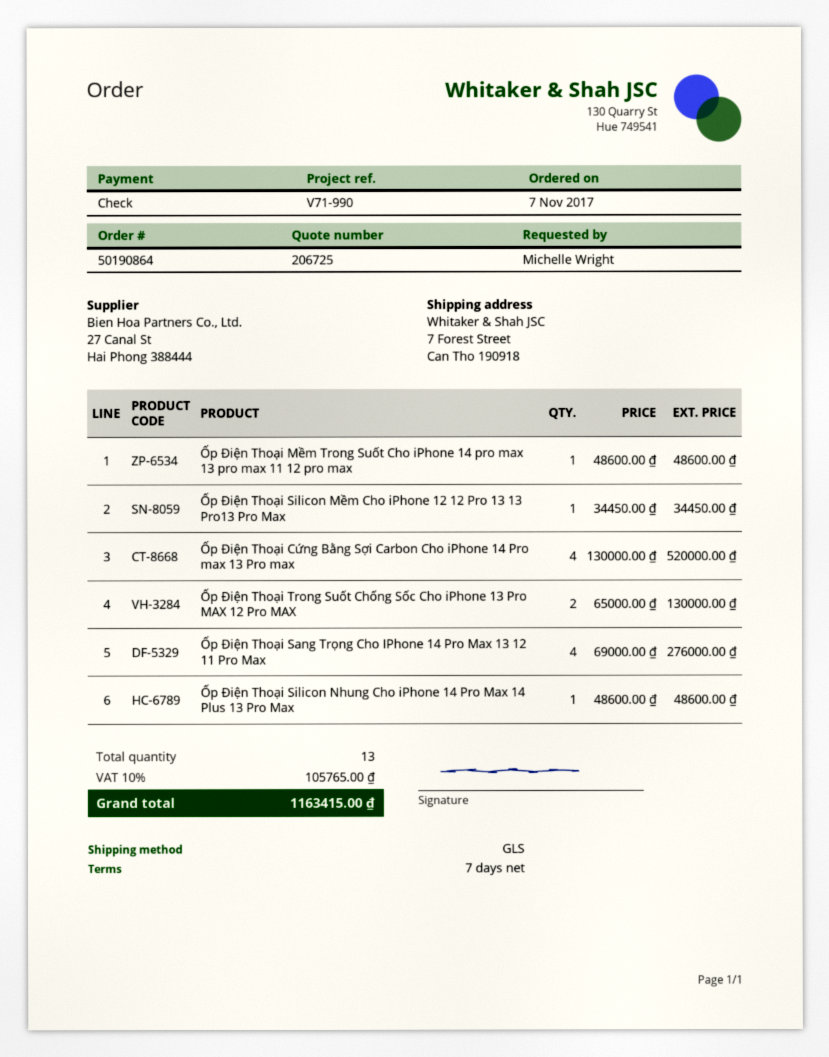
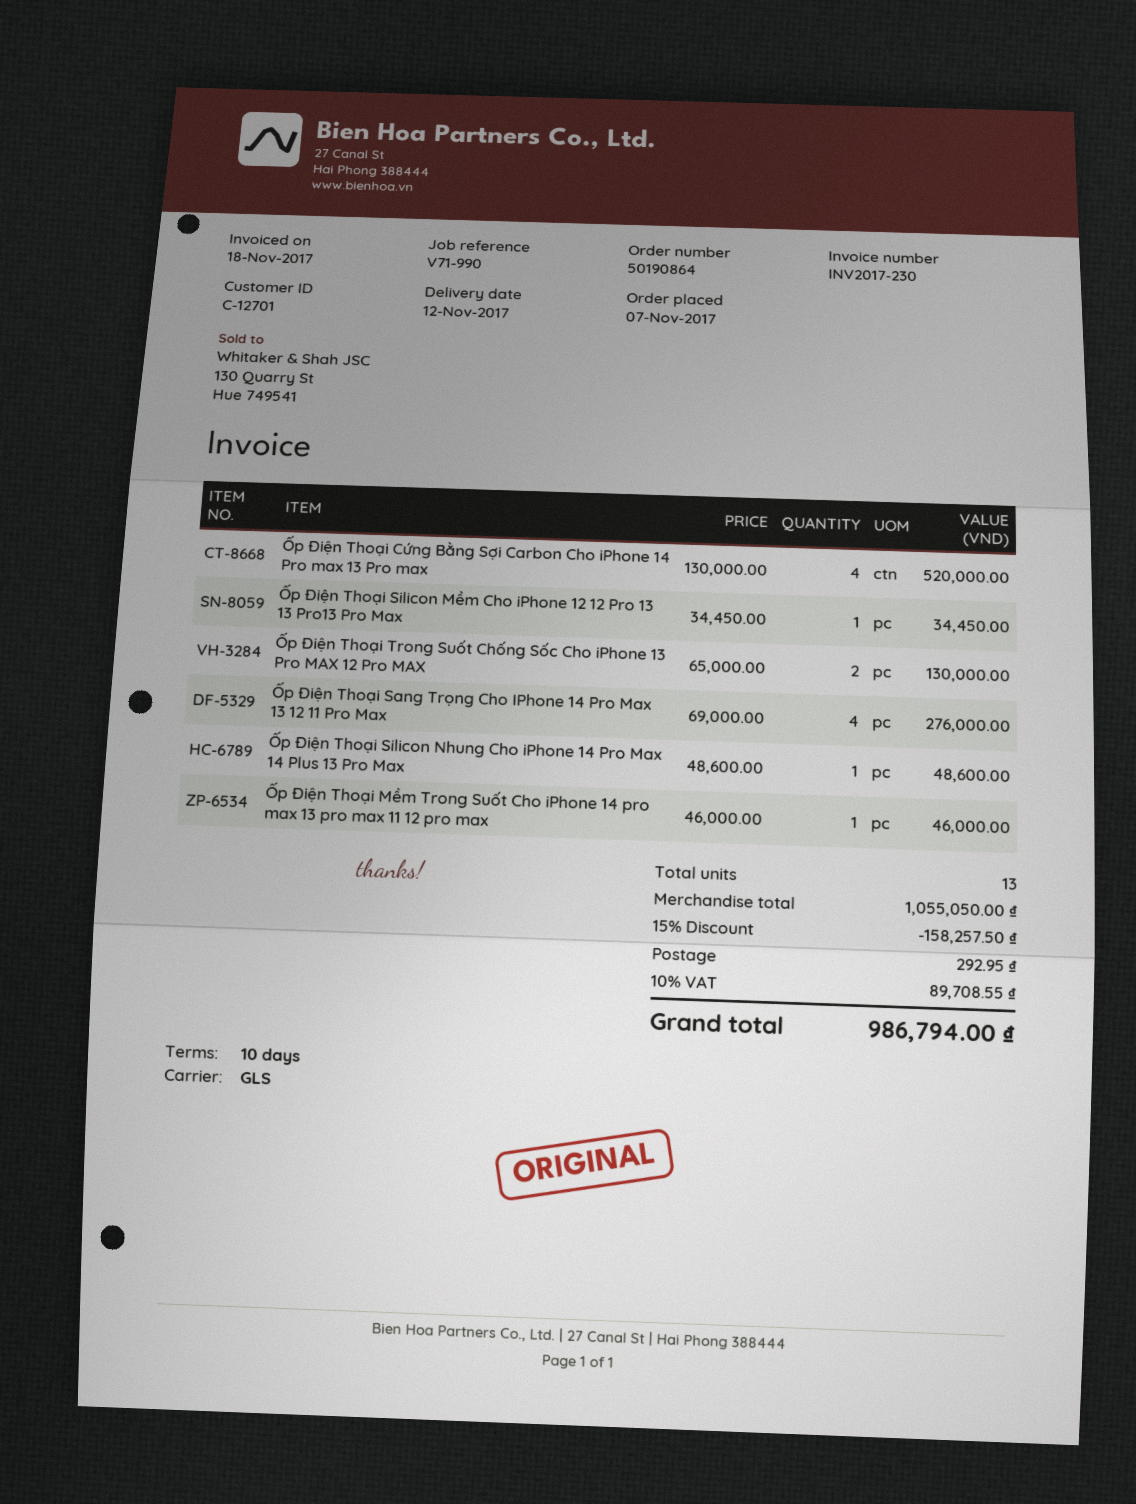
payment terms: 7 days -> 10 days
Ốp Điện Thoại Mềm Trong Suốt Cho iPhone 14 pro max 13 pro max 11 12 pro max: 1 x 48600.00 = 48600.00 -> 1 x 46000.00 = 46000.00
discount: none -> 15% = 158257.50
shipping: none -> 292.95
tax: 10% = 105765.00 -> 10% = 89708.55
total: 1163415.00 -> 986794.00

